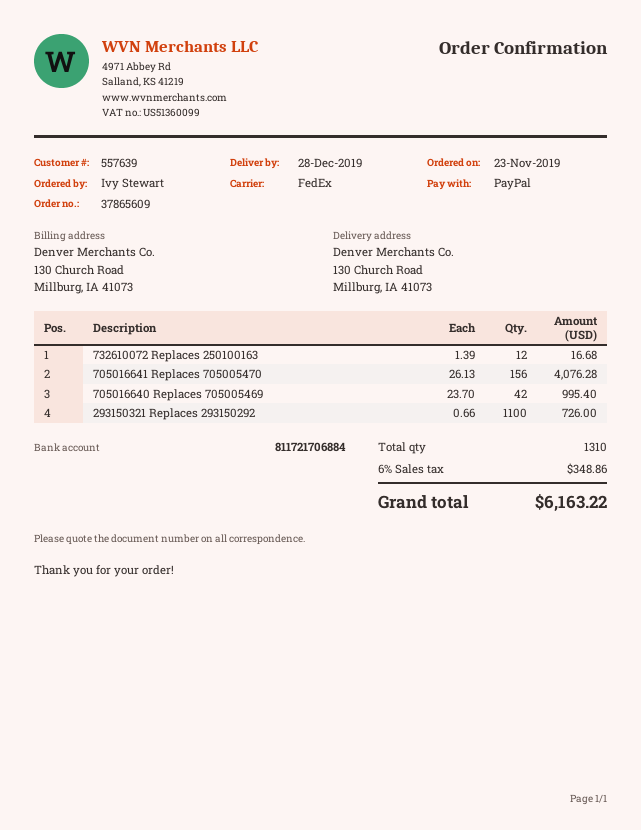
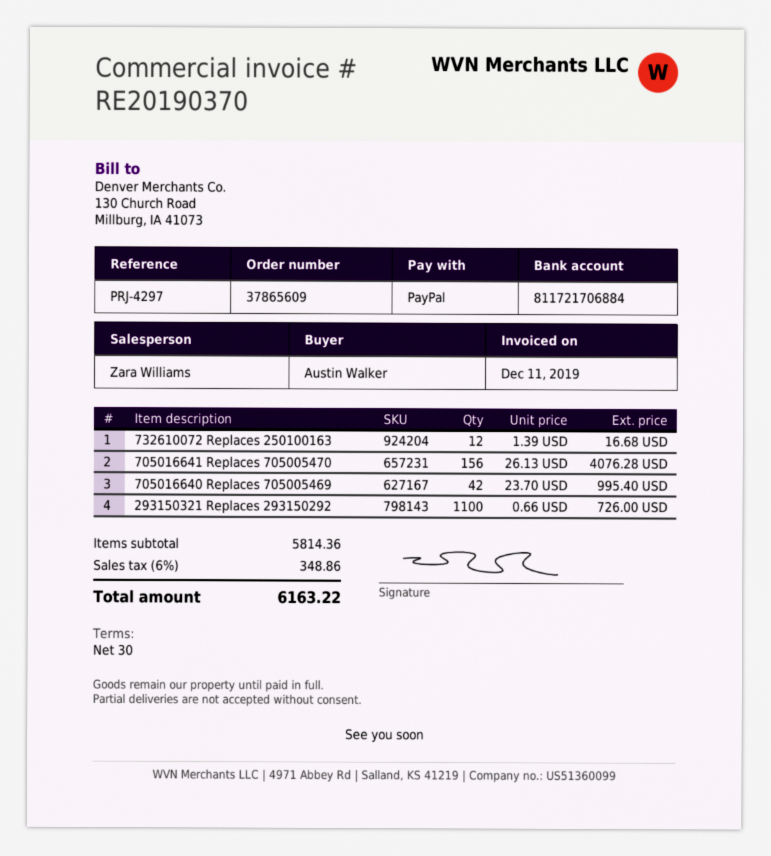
ordered by: Ivy Stewart -> Austin Walker

